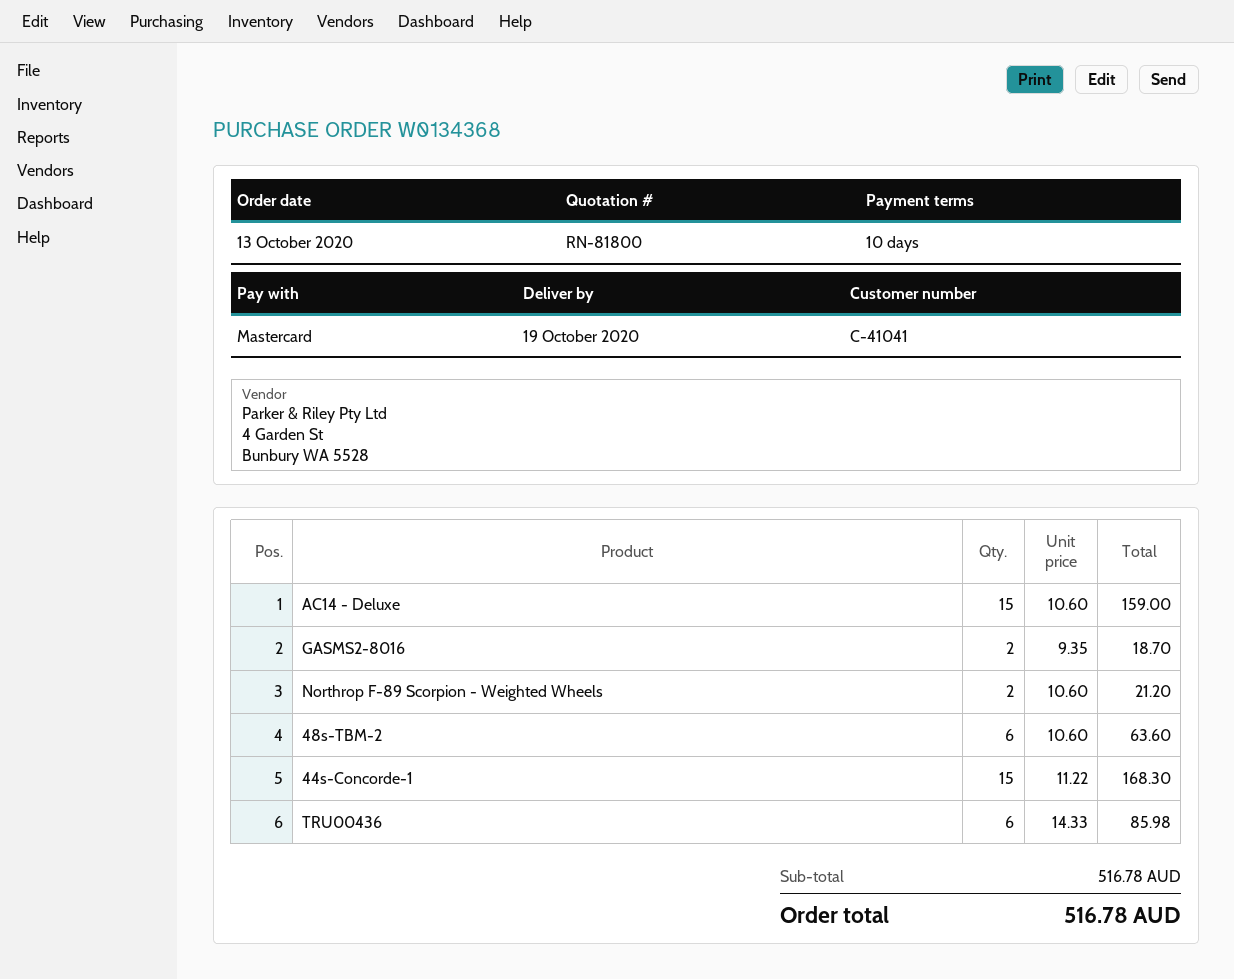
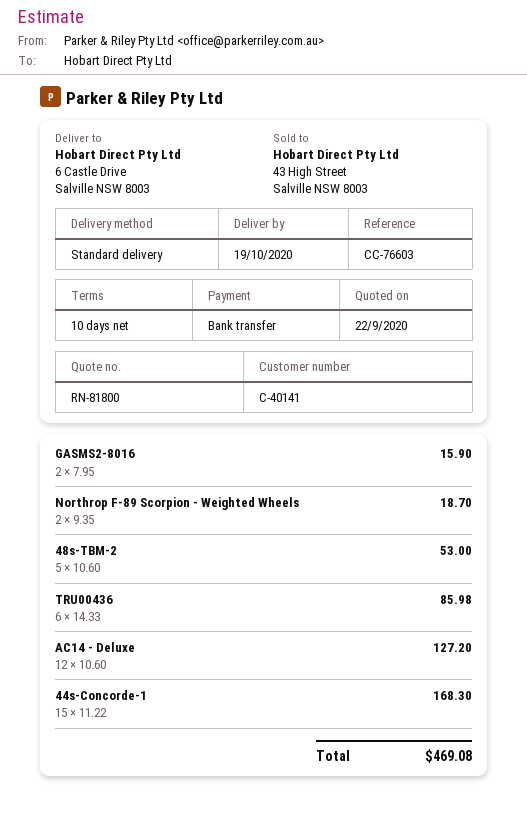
customer number: C-41041 -> C-40141
payment method: Mastercard -> bank transfer
AC14 - Deluxe: 15 x 10.60 = 159.00 -> 12 x 10.60 = 127.20
GASMS2-8016: 2 x 9.35 = 18.70 -> 2 x 7.95 = 15.90
Northrop F-89 Scorpion - Weighted Wheels: 2 x 10.60 = 21.20 -> 2 x 9.35 = 18.70
48s-TBM-2: 6 x 10.60 = 63.60 -> 5 x 10.60 = 53.00
total: 516.78 -> 469.08

